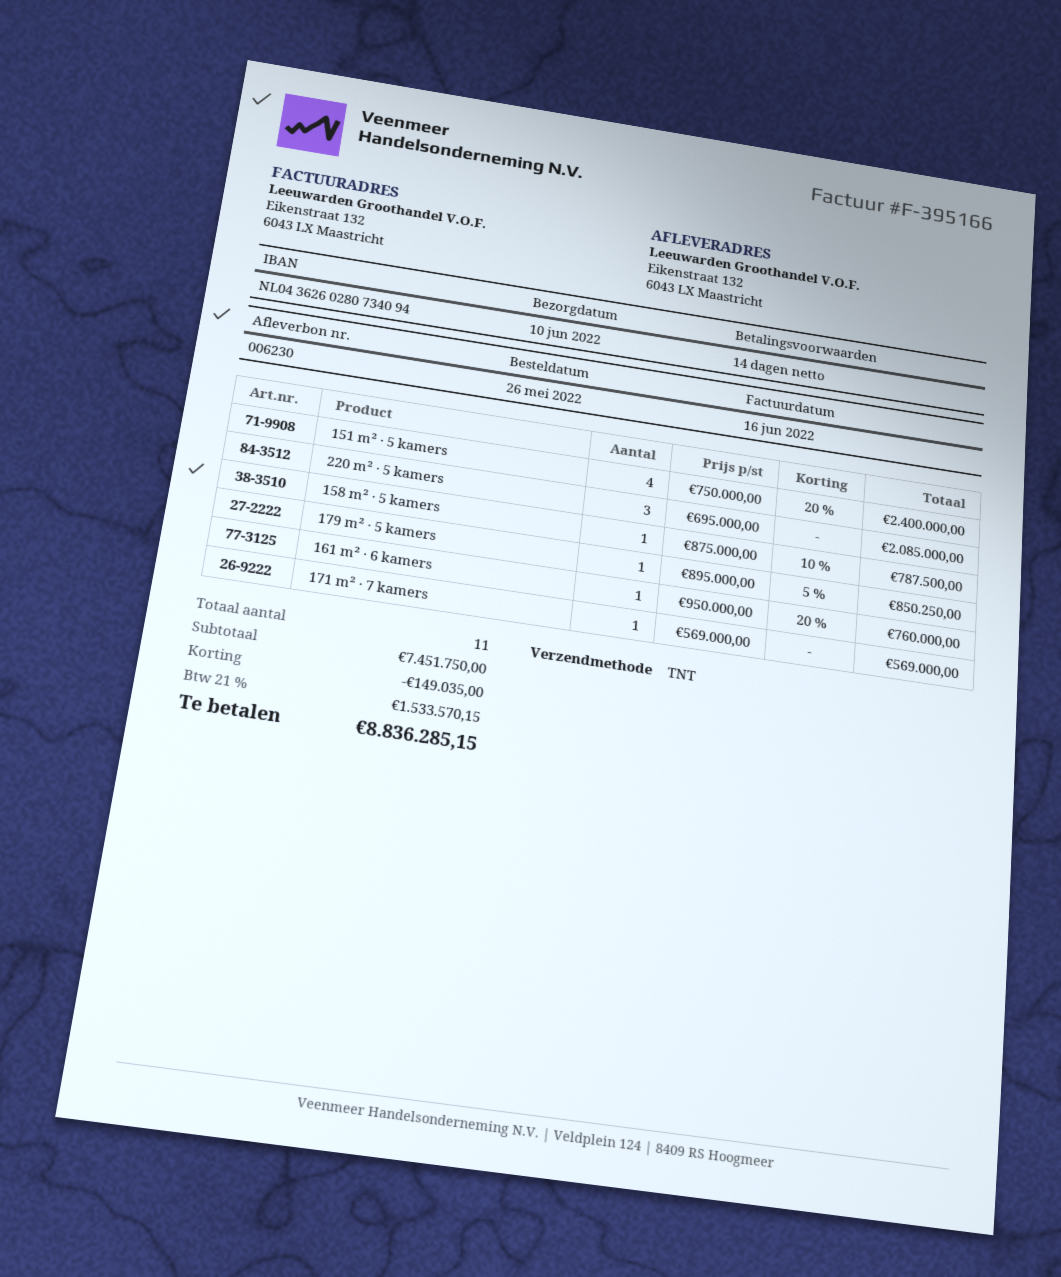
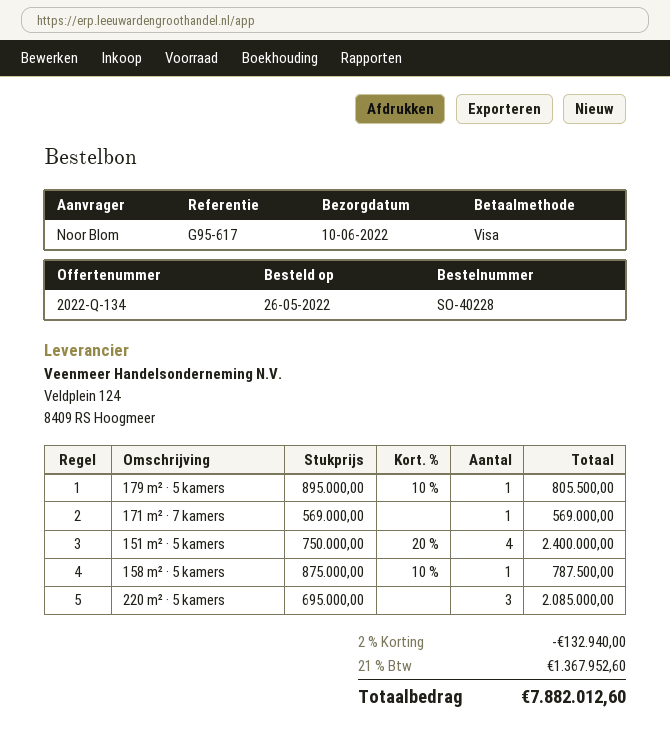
179 m² · 5 kamers: 1 x 895000.00 - 5% = 850250.00 -> 1 x 895000.00 - 10% = 805500.00
161 m² · 6 kamers: 1 x 950000.00 - 20% = 760000.00 -> none
discount: 149035.00 -> 132940.00
tax: 21% = 1533570.15 -> 21% = 1367952.60
total: 8836285.15 -> 7882012.60

